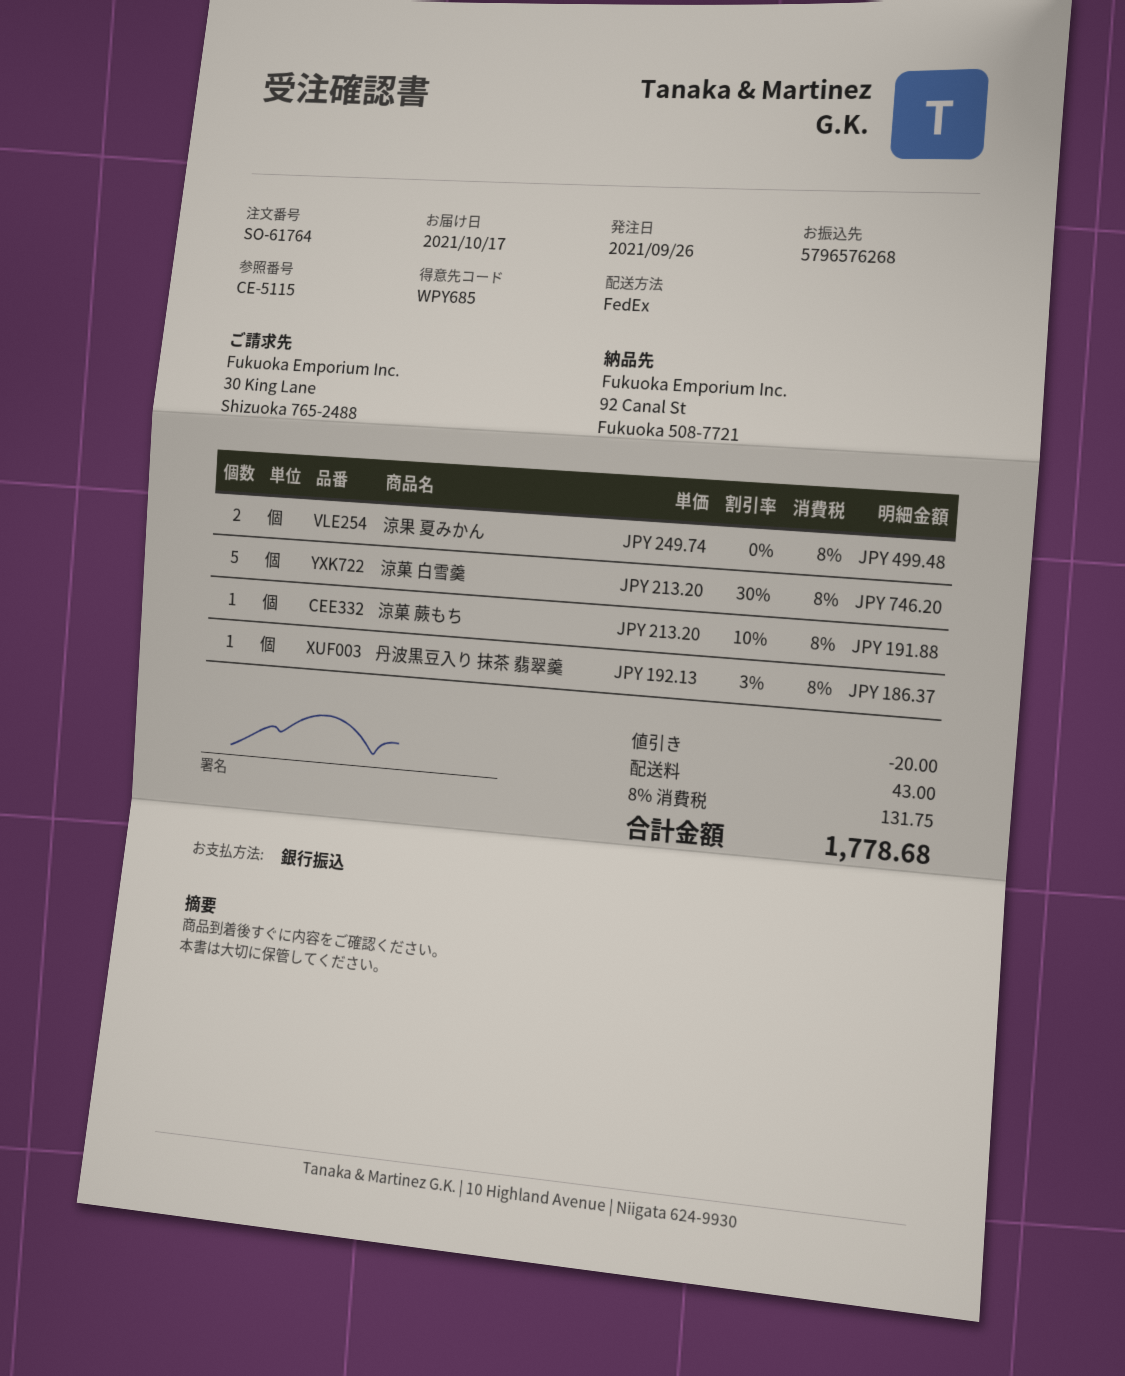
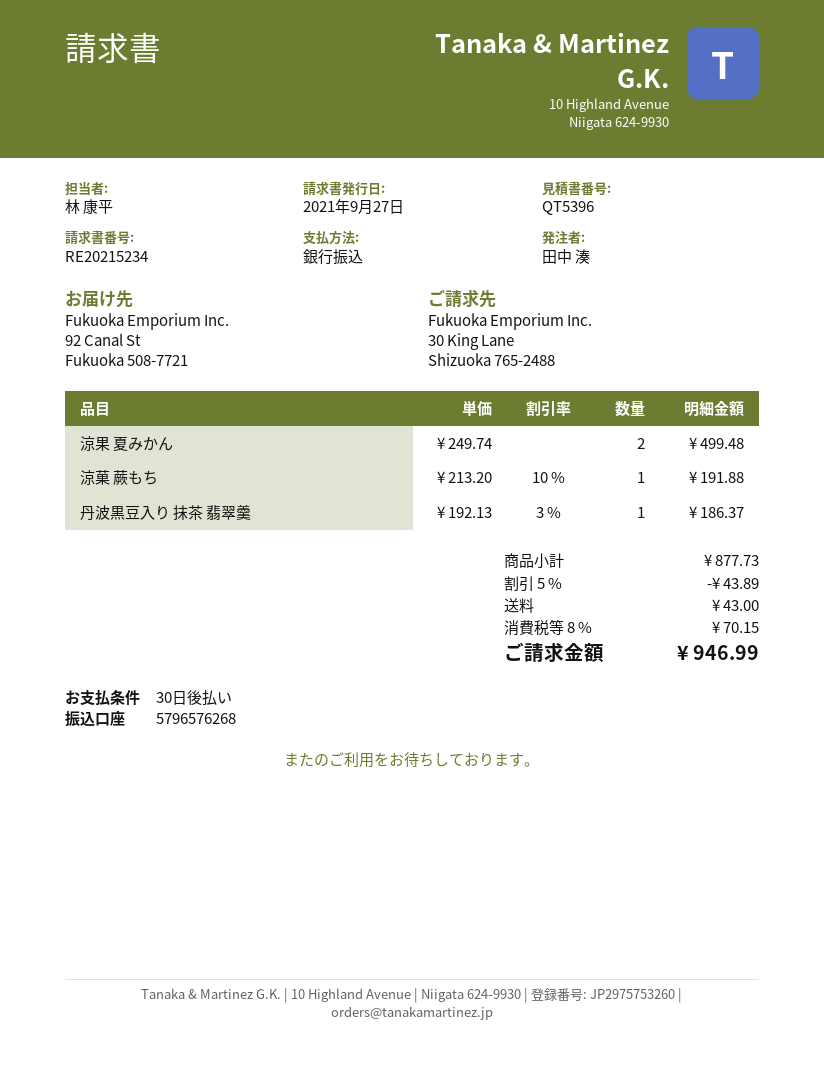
涼菓 白雪羹: 5 x 213.20 - 30% = 746.20 -> none
discount: 20.00 -> 43.89
tax: 8% = 131.75 -> 8% = 70.15
total: 1778.68 -> 946.99

